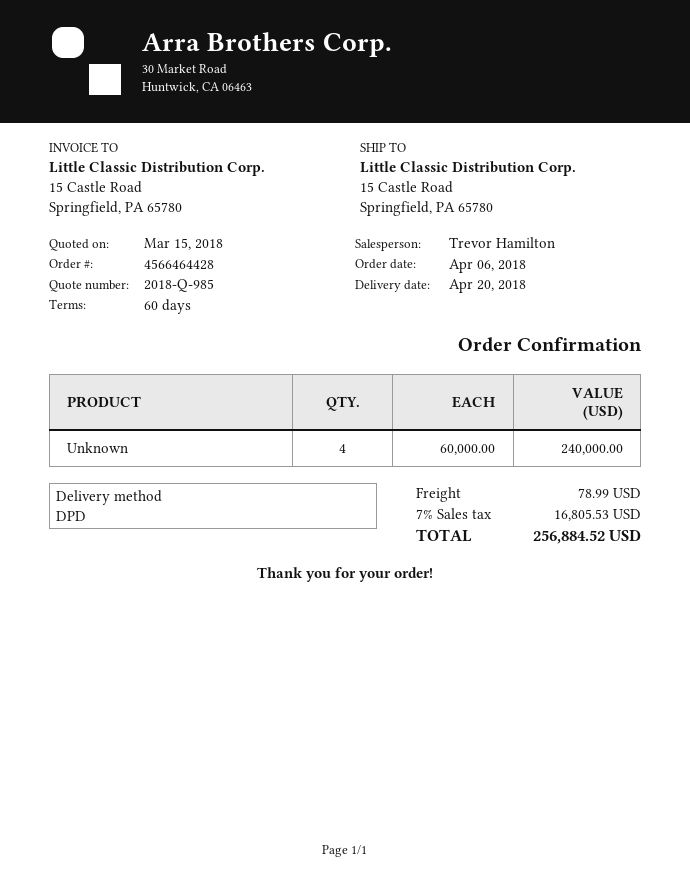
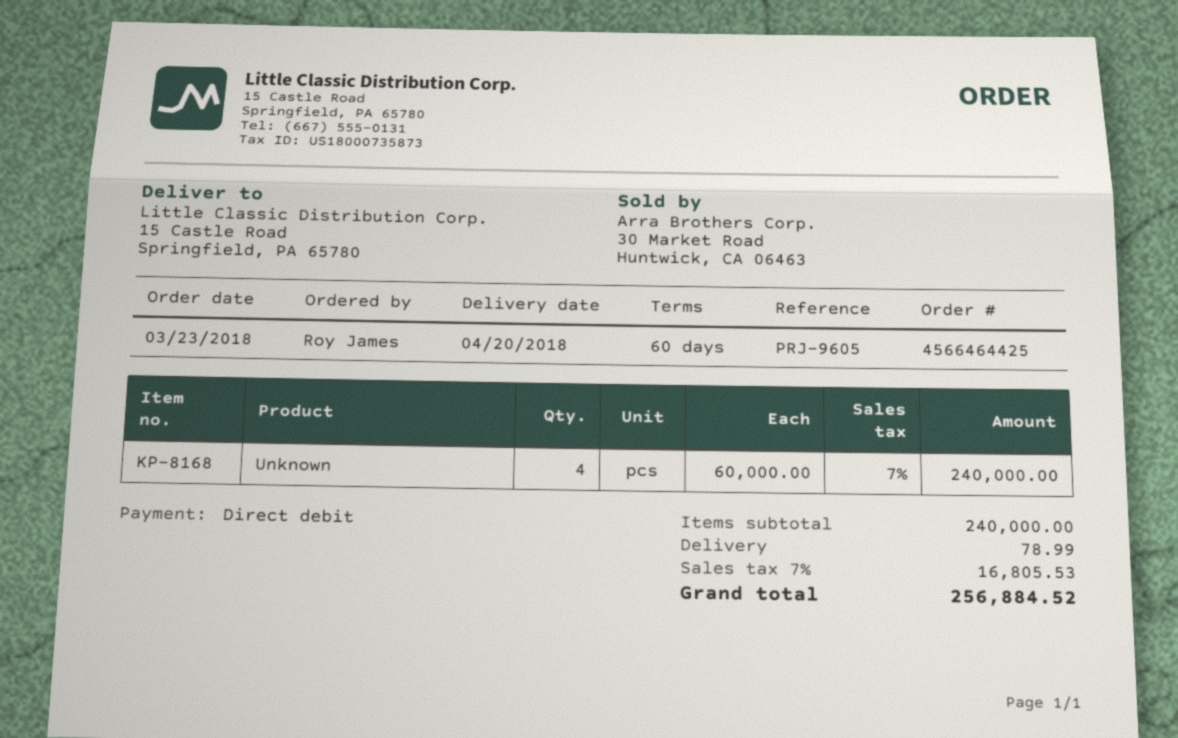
order number: 4566464428 -> 4566464425
order date: 2018-04-06 -> 2018-03-23

